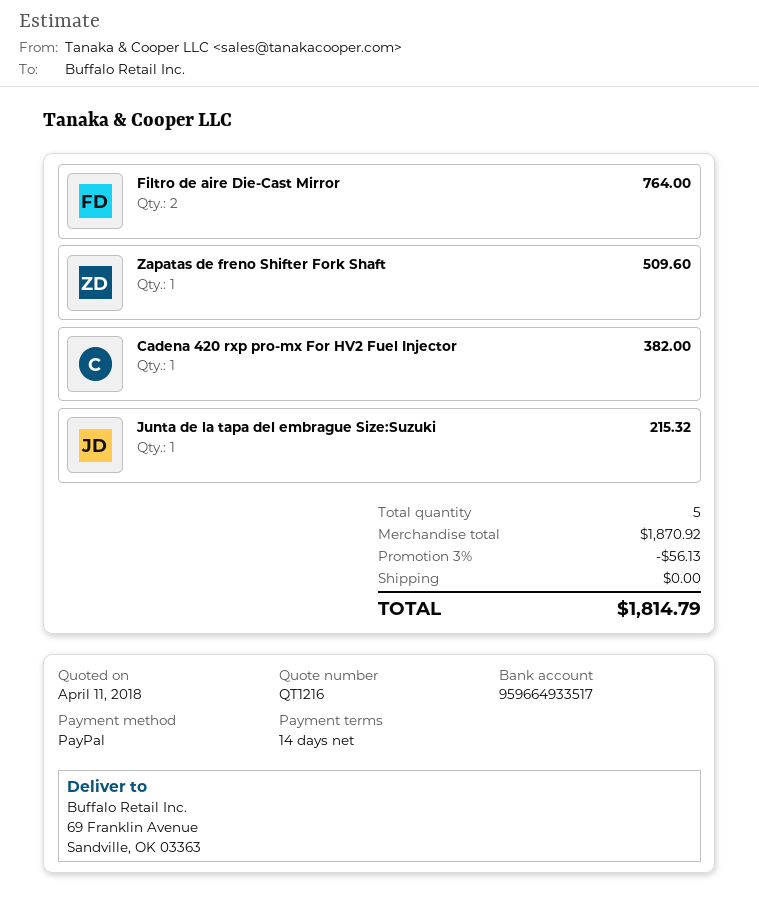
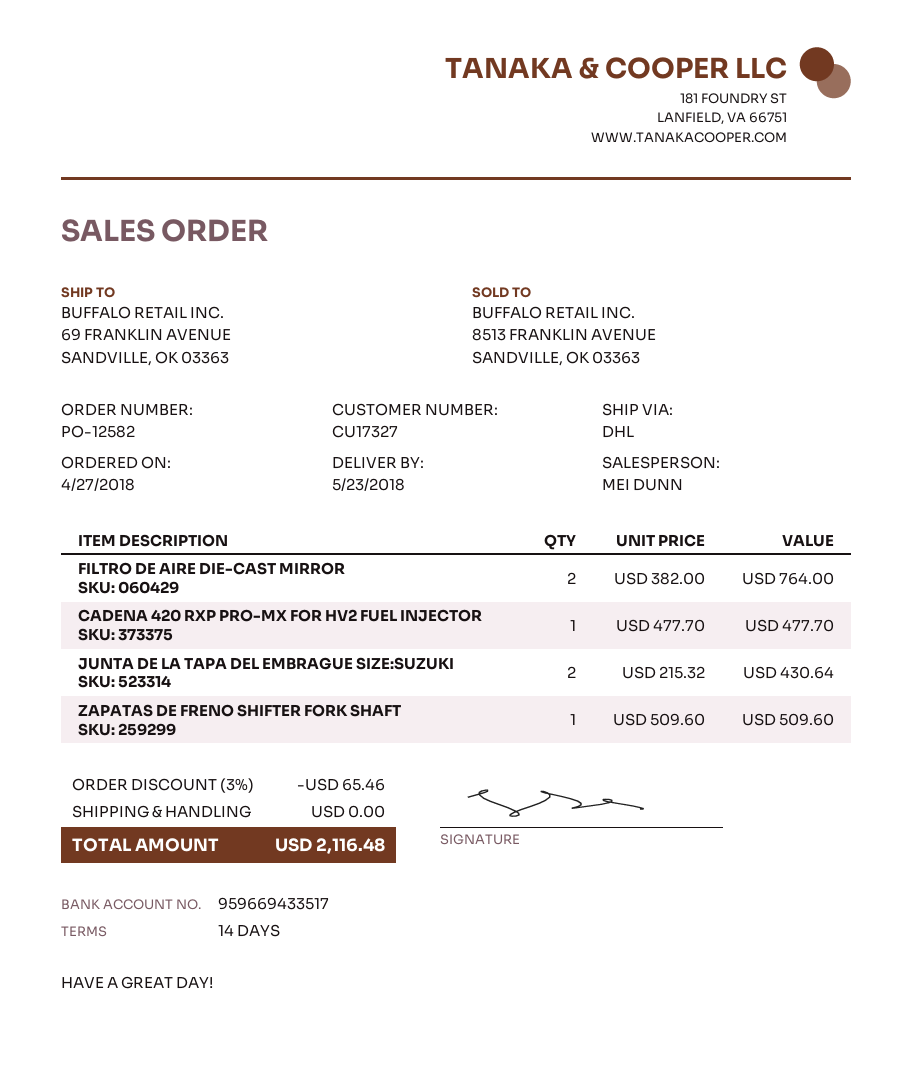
bank account: 959664933517 -> 959669433517
Cadena 420 rxp pro-mx For HV2 Fuel Injector: 1 for 382.00 -> 1 for 477.70
Junta de la tapa del embrague Size:Suzuki: 1 for 215.32 -> 2 for 430.64
discount: 3% = 56.13 -> 3% = 65.46
total: 1814.79 -> 2116.48

